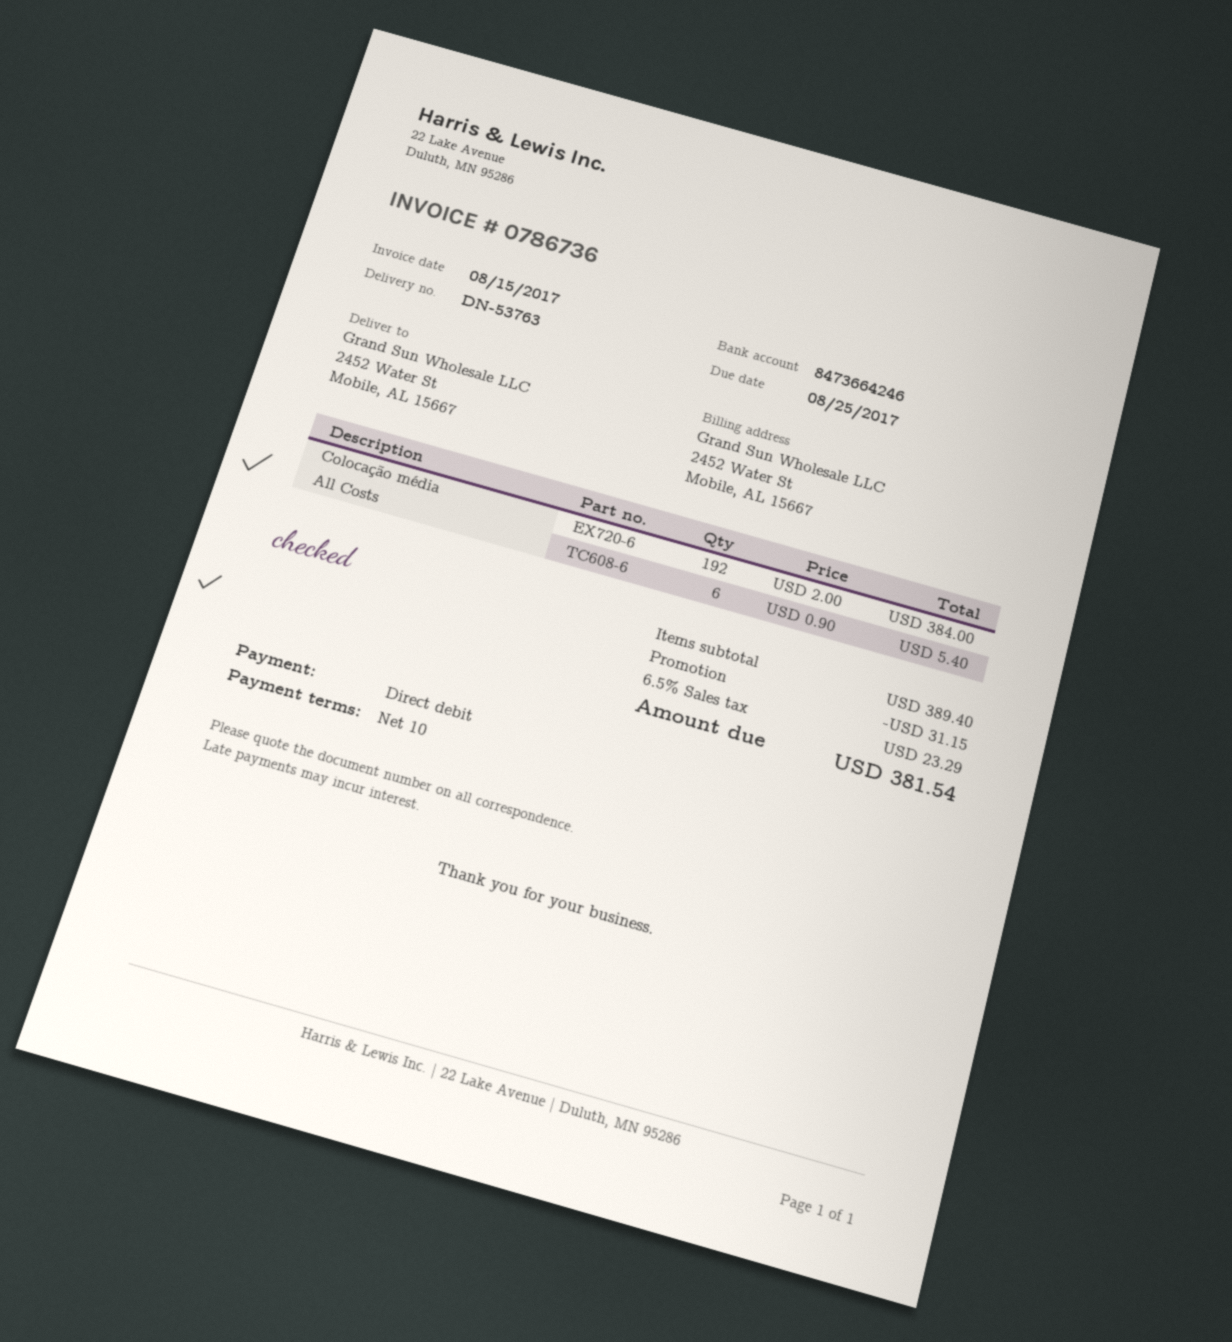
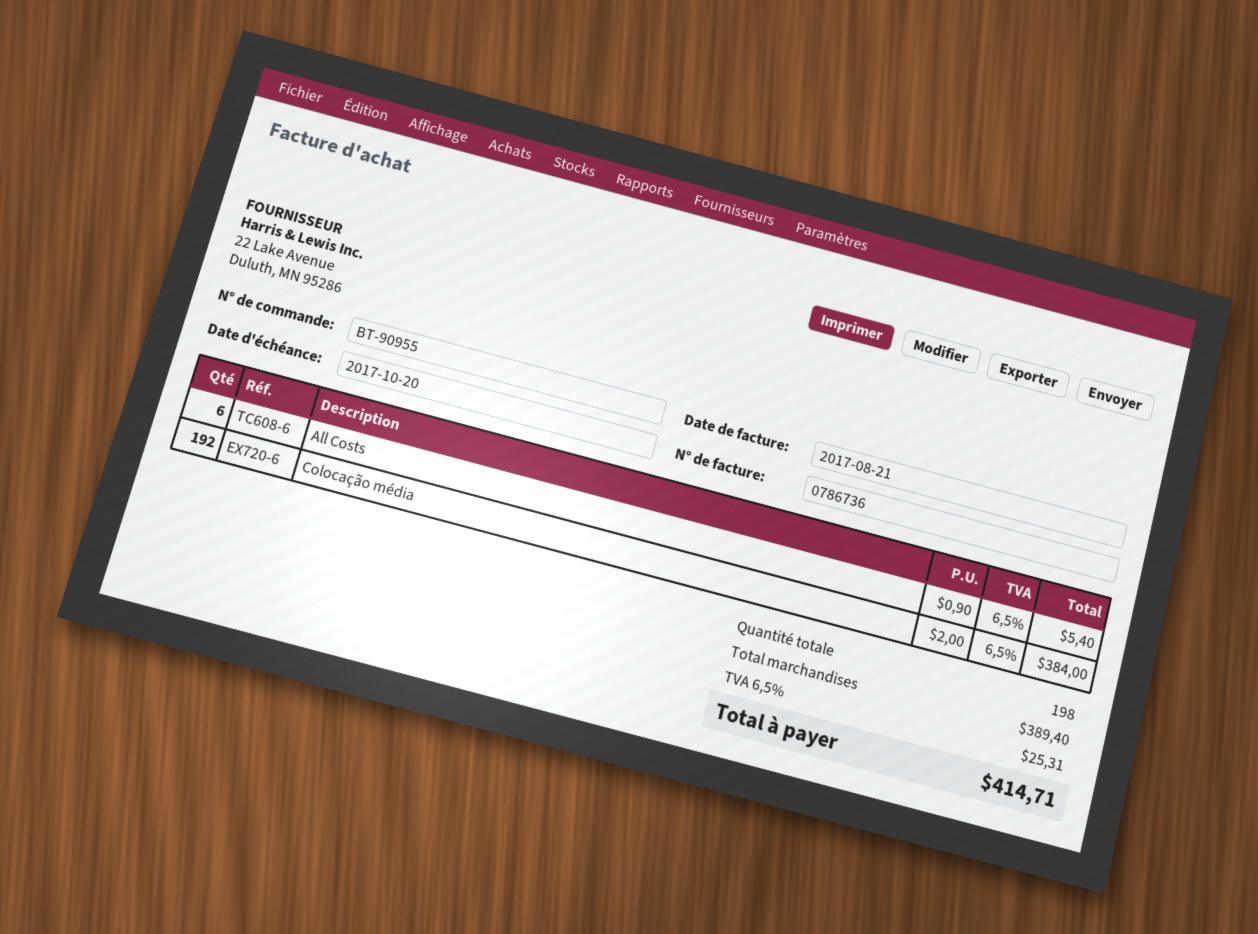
invoice date: 2017-08-15 -> 2017-08-21
due date: 2017-08-25 -> 2017-10-20
discount: 31.15 -> none
tax: 6.5% = 23.29 -> 6.5% = 25.31
total: 381.54 -> 414.71

